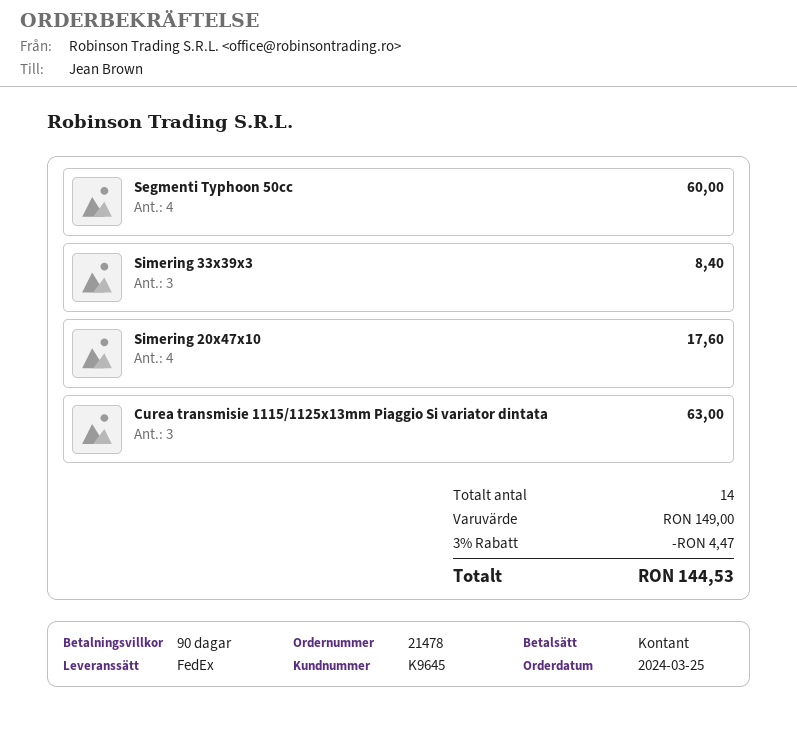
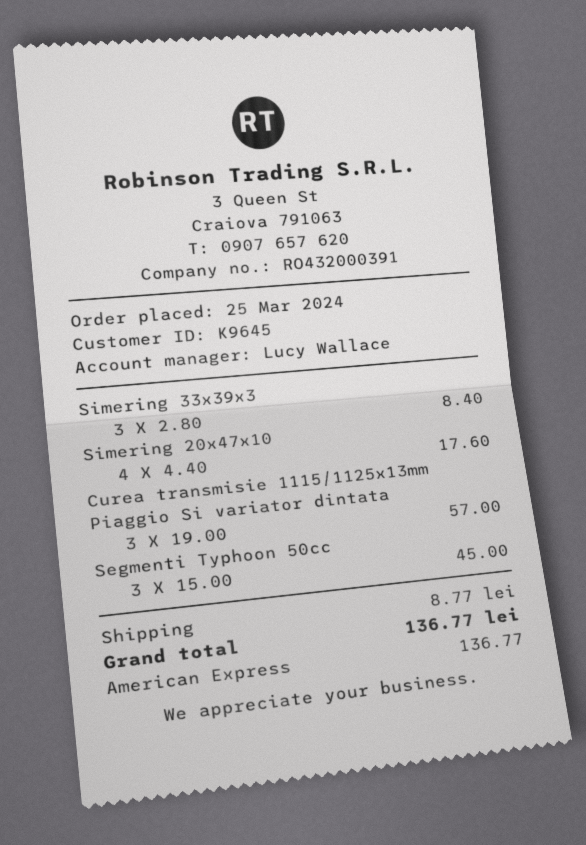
payment method: cash -> American Express
Segmenti Typhoon 50cc: 4 for 60.00 -> 3 for 45.00
Curea transmisie 1115/1125x13mm Piaggio Si variator dintata: 3 for 63.00 -> 3 for 57.00
discount: 3% = 4.47 -> none
shipping: none -> 8.77
total: 144.53 -> 136.77

